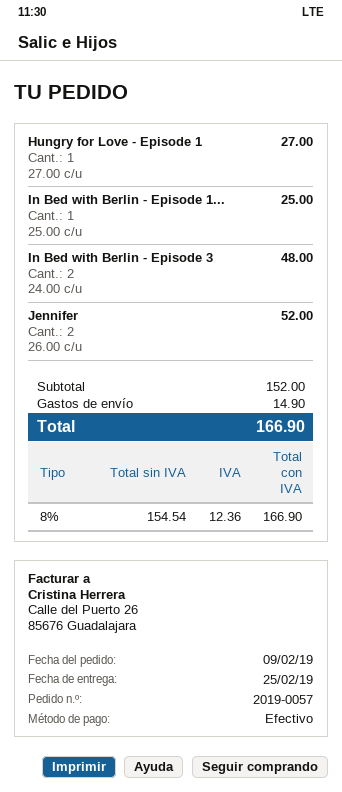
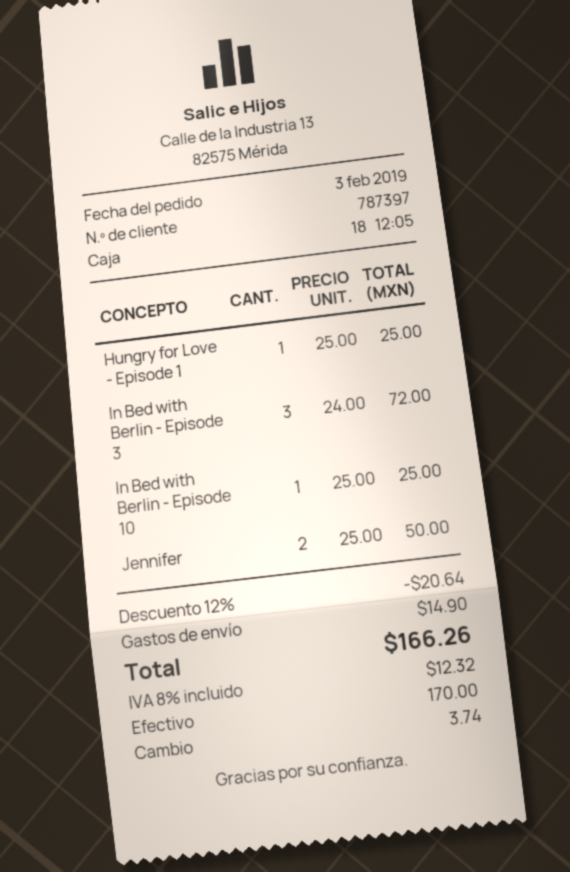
order date: 2019-02-09 -> 2019-02-03
Hungry for Love - Episode 1: 1 x 27.00 = 27.00 -> 1 x 25.00 = 25.00
In Bed with Berlin - Episode 3: 2 x 24.00 = 48.00 -> 3 x 24.00 = 72.00
Jennifer: 2 x 26.00 = 52.00 -> 2 x 25.00 = 50.00
discount: none -> 12% = 20.64
tax: 8% = 12.36 -> 8% = 12.32
total: 166.90 -> 166.26

